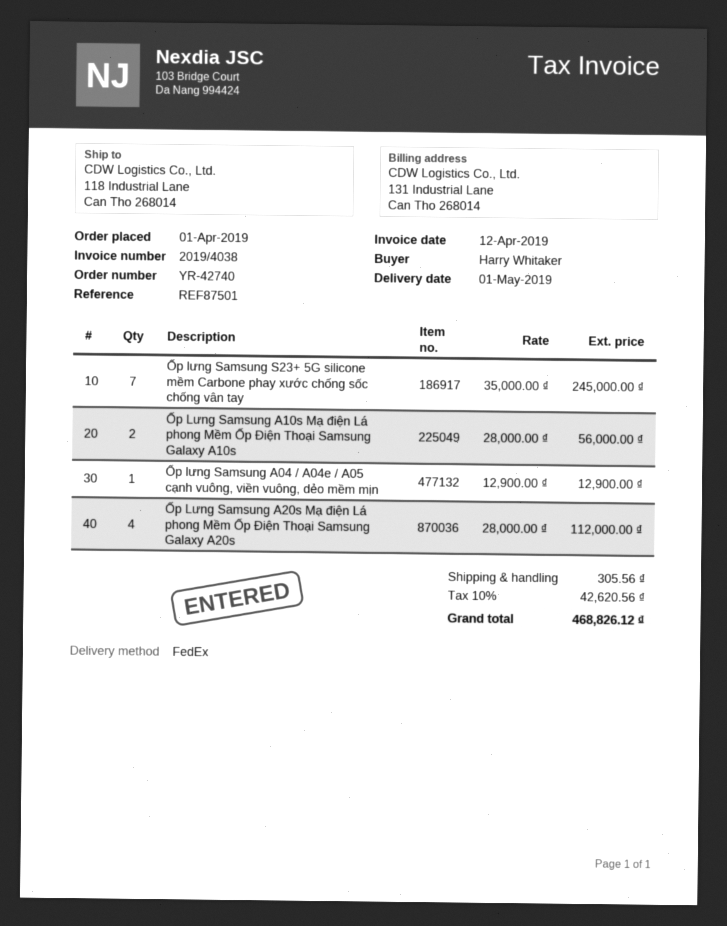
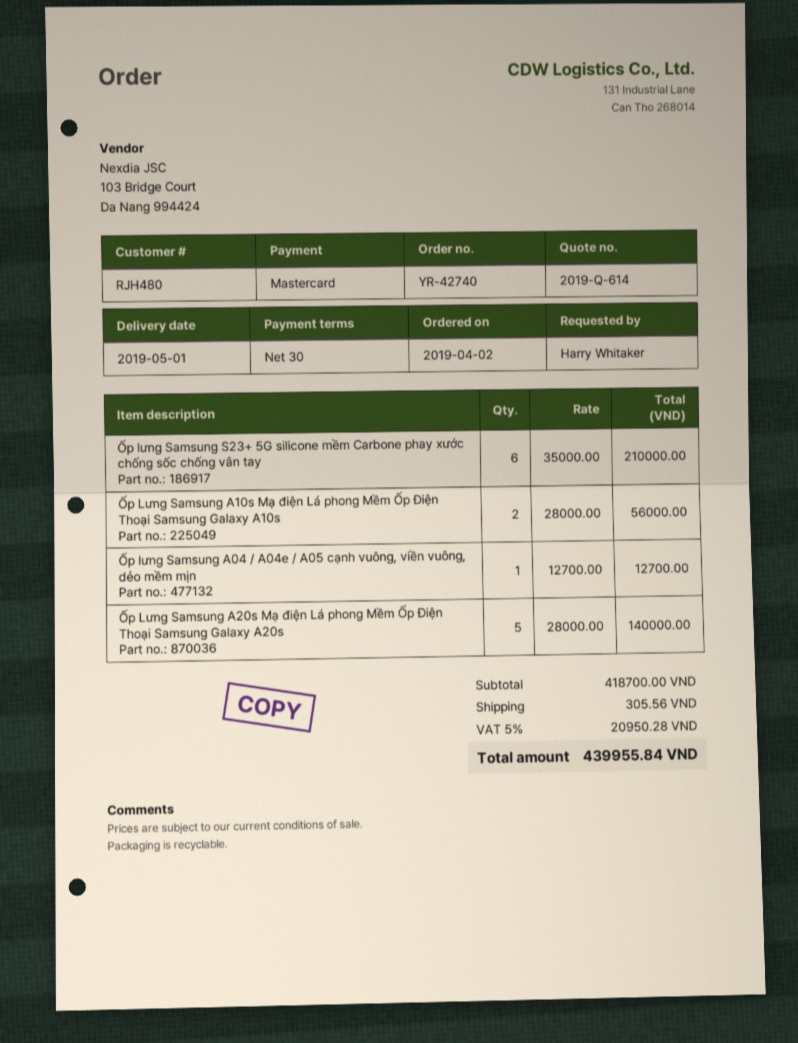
order date: 2019-04-01 -> 2019-04-02
Ốp lưng Samsung S23+ 5G silicone mềm Carbone phay xước chống sốc chống vân tay: 7 x 35000.00 = 245000.00 -> 6 x 35000.00 = 210000.00
Ốp lưng Samsung A04 / A04e / A05 cạnh vuông, viền vuông, dẻo mềm mịn: 1 x 12900.00 = 12900.00 -> 1 x 12700.00 = 12700.00
Ốp Lưng Samsung A20s Mạ điện Lá phong Mềm Ốp Điện Thoại Samsung Galaxy A20s: 4 x 28000.00 = 112000.00 -> 5 x 28000.00 = 140000.00
tax: 10% = 42620.56 -> 5% = 20950.28
total: 468826.12 -> 439955.84

